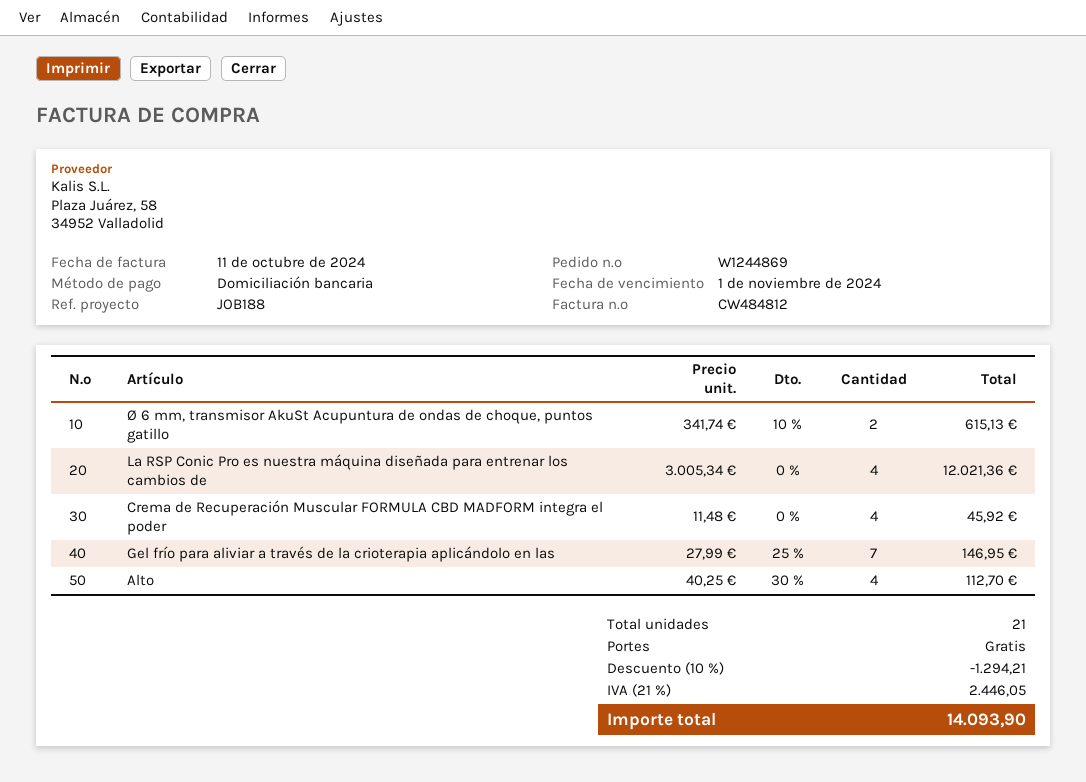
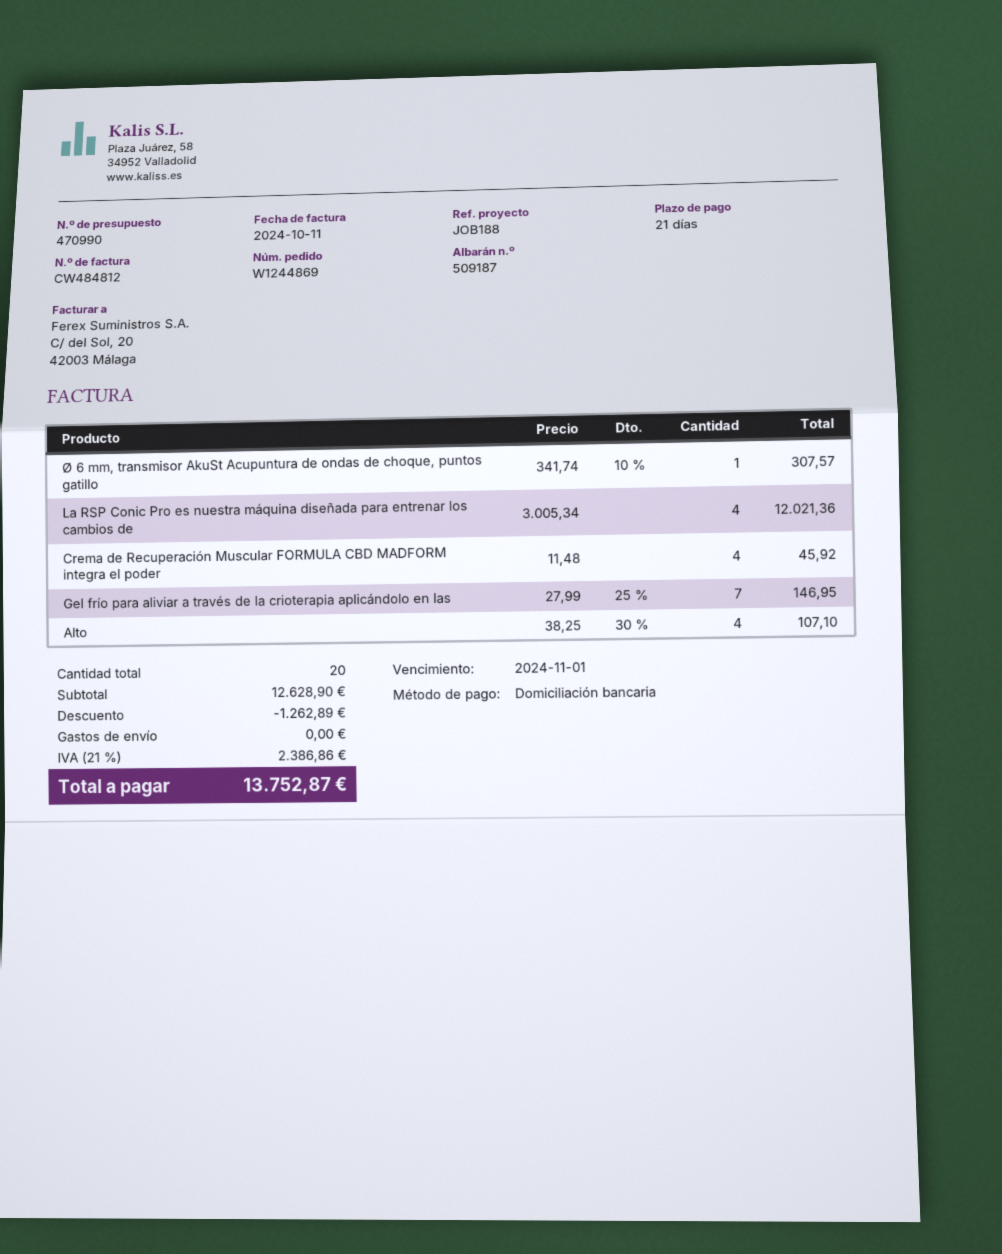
Ø 6 mm, transmisor AkuSt Acupuntura de ondas de choque, puntos gatillo: 2 x 341.74 - 10% = 615.13 -> 1 x 341.74 - 10% = 307.57
Alto: 4 x 40.25 - 30% = 112.70 -> 4 x 38.25 - 30% = 107.10
total quantity: 21 -> 20
discount: 1294.21 -> 1262.89
tax: 21% = 2446.05 -> 21% = 2386.86
total: 14093.90 -> 13752.87

